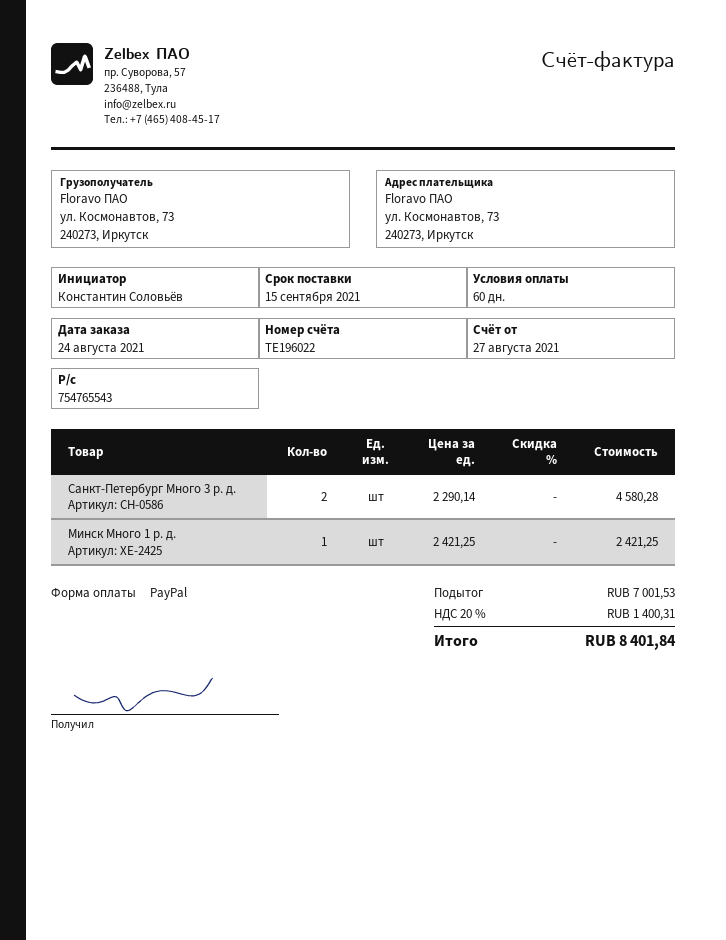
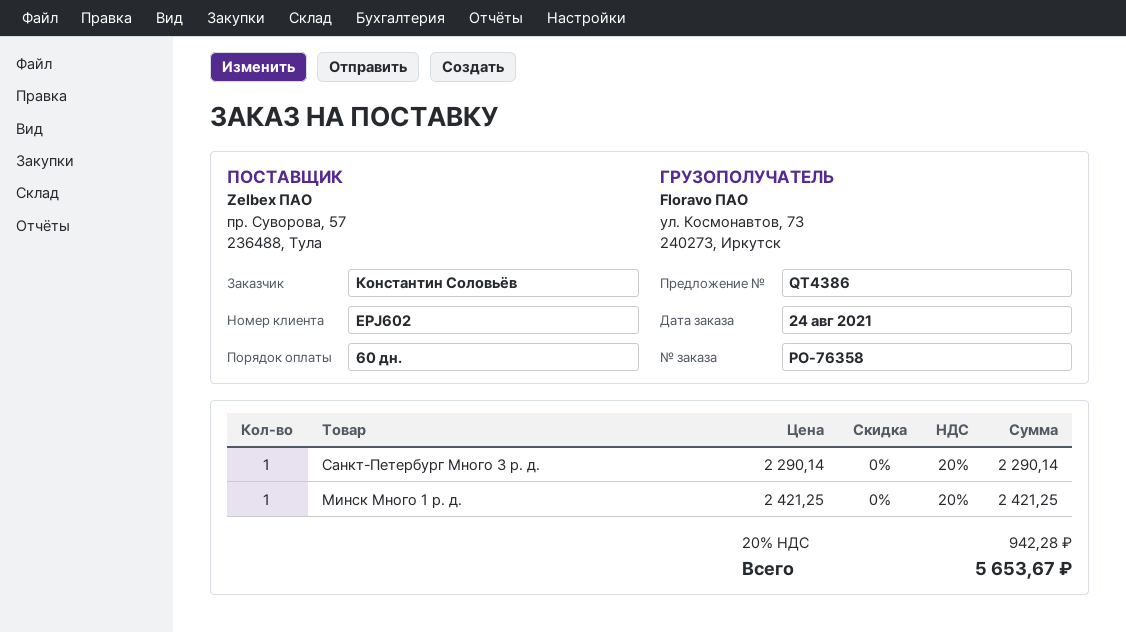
Санкт-Петербург Много 3 р. д.: 2 x 2290.14 = 4580.28 -> 1 x 2290.14 = 2290.14
tax: 20% = 1400.31 -> 20% = 942.28
total: 8401.84 -> 5653.67

